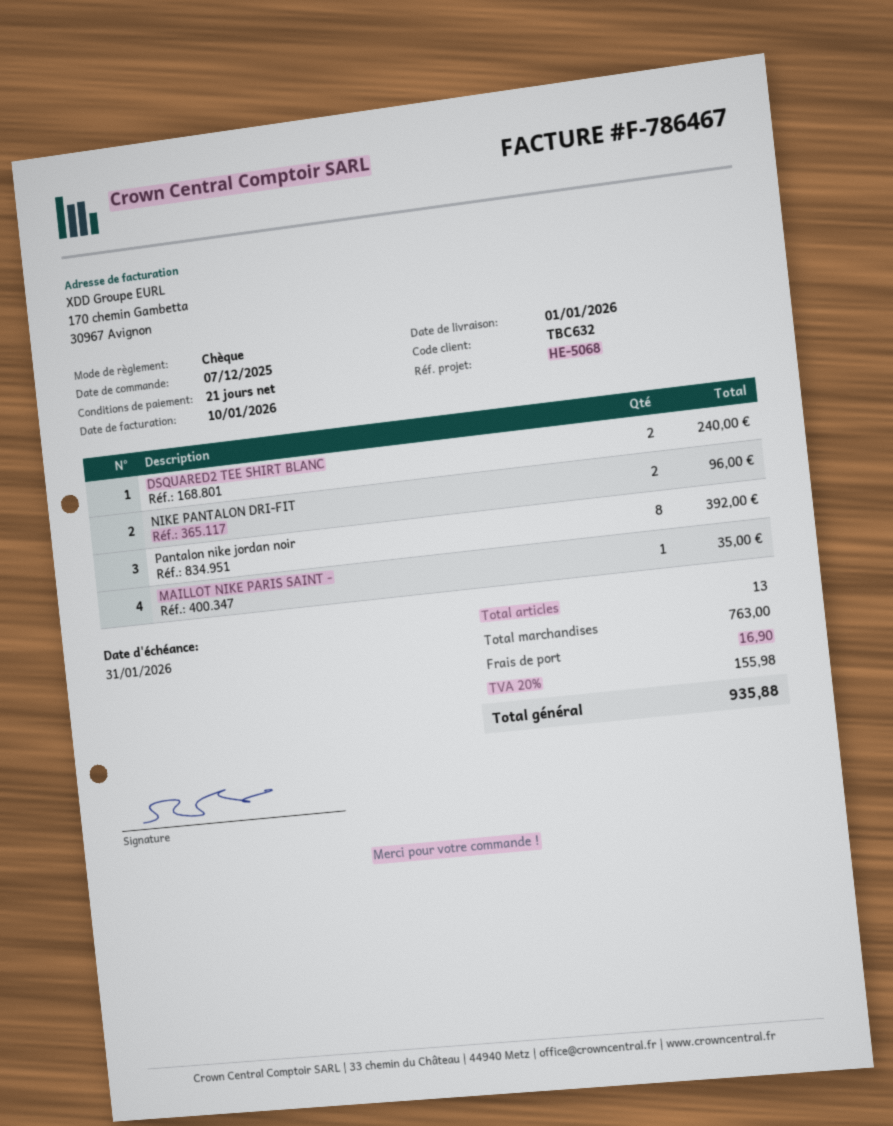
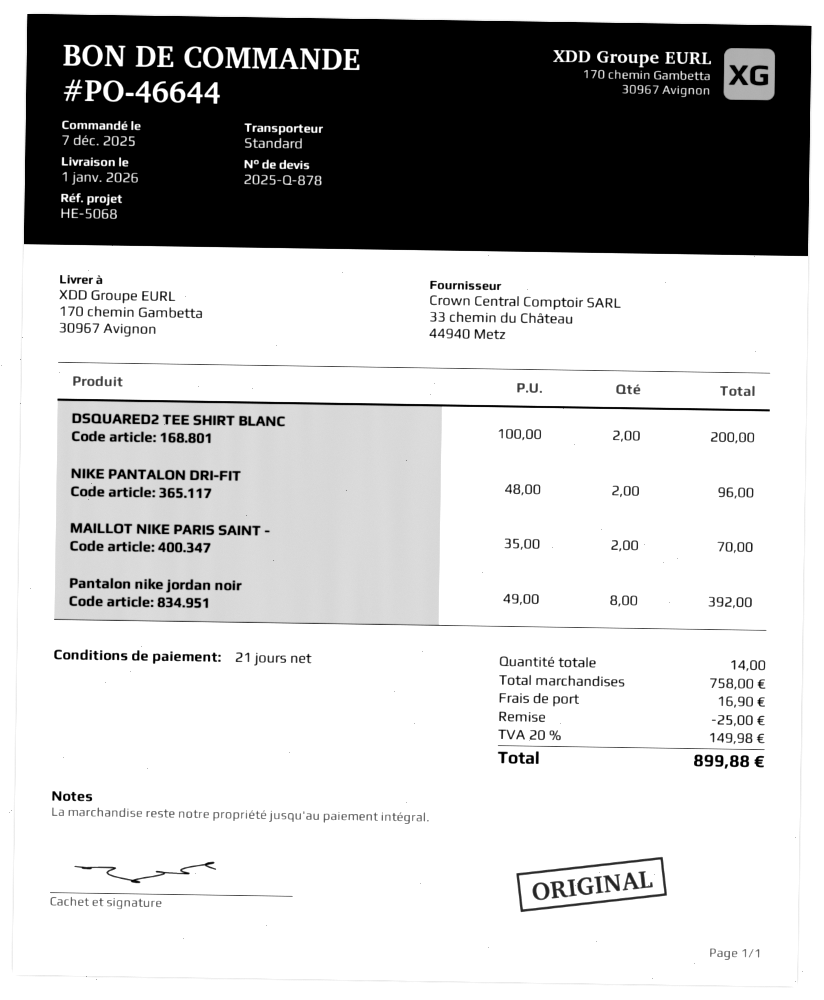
DSQUARED2 TEE SHIRT BLANC: 2 for 240.00 -> 2 for 200.00
MAILLOT NIKE PARIS SAINT -: 1 for 35.00 -> 2 for 70.00
total quantity: 13 -> 14
subtotal: 763.00 -> 758.00
discount: none -> 25.00
tax: 20% = 155.98 -> 20% = 149.98
total: 935.88 -> 899.88

